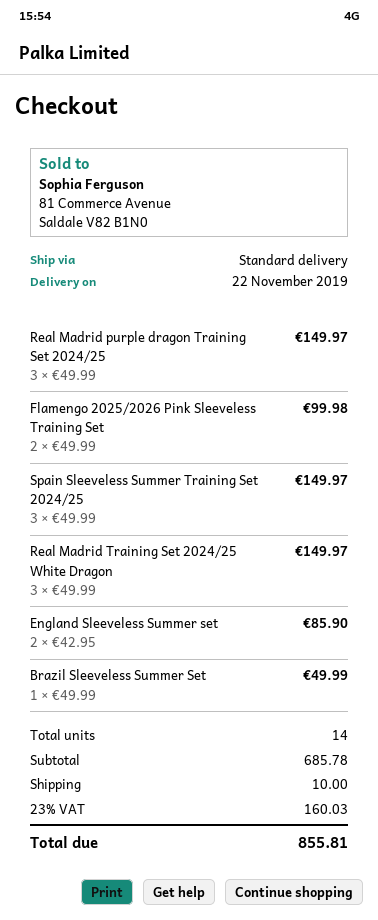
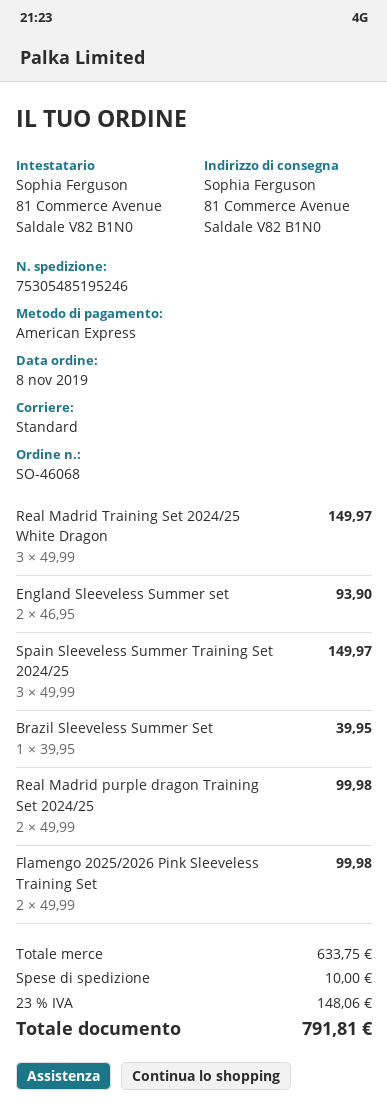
Real Madrid purple dragon Training Set 2024/25: 3 x 49.99 = 149.97 -> 2 x 49.99 = 99.98
England Sleeveless Summer set: 2 x 42.95 = 85.90 -> 2 x 46.95 = 93.90
Brazil Sleeveless Summer Set: 1 x 49.99 = 49.99 -> 1 x 39.95 = 39.95
subtotal: 685.78 -> 633.75
tax: 23% = 160.03 -> 23% = 148.06
total: 855.81 -> 791.81

